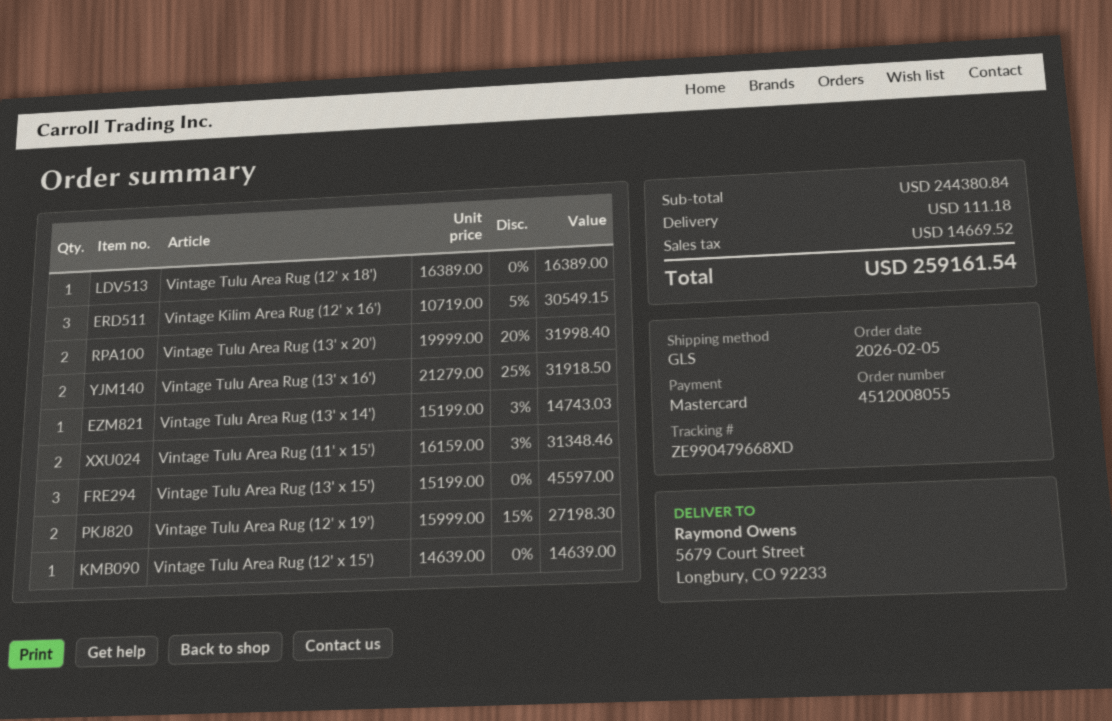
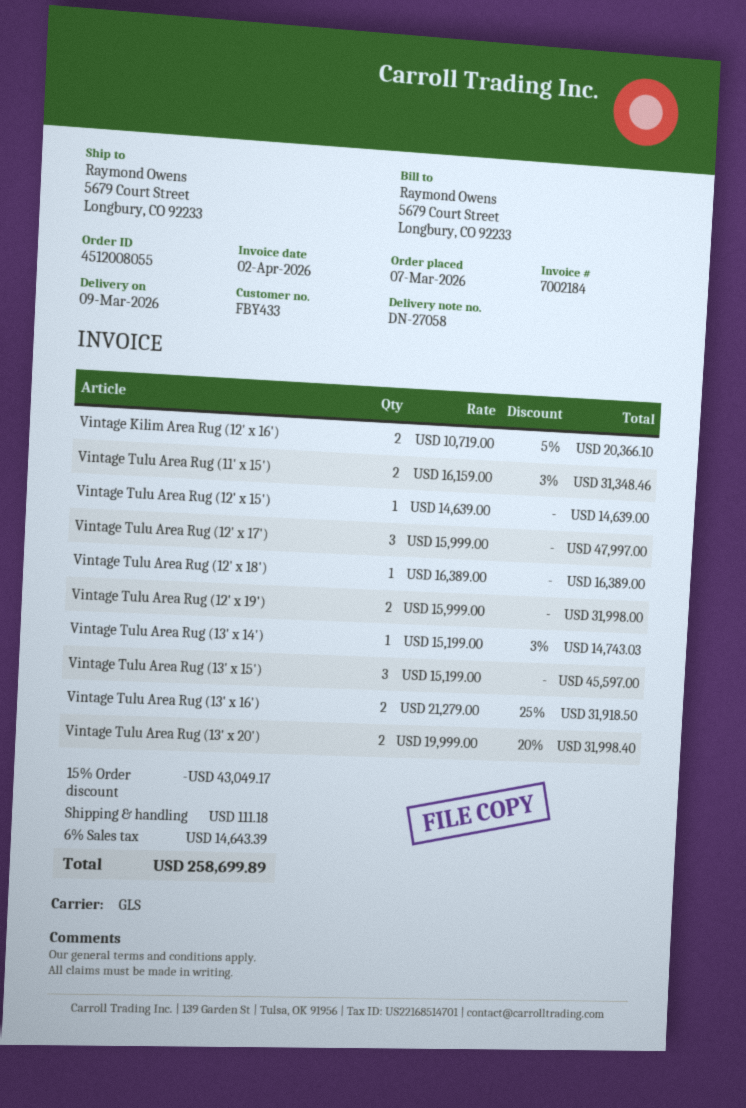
order date: 2026-02-05 -> 2026-03-07
Vintage Kilim Area Rug (12' x 16'): 3 x 10719.00 - 5% = 30549.15 -> 2 x 10719.00 - 5% = 20366.10
Vintage Tulu Area Rug (12' x 19'): 2 x 15999.00 - 15% = 27198.30 -> 2 x 15999.00 = 31998.00
Vintage Tulu Area Rug (12' x 17'): none -> 3 x 15999.00 = 47997.00
discount: none -> 15% = 43049.17
tax: 14669.52 -> 14643.39
total: 259161.54 -> 258699.89

